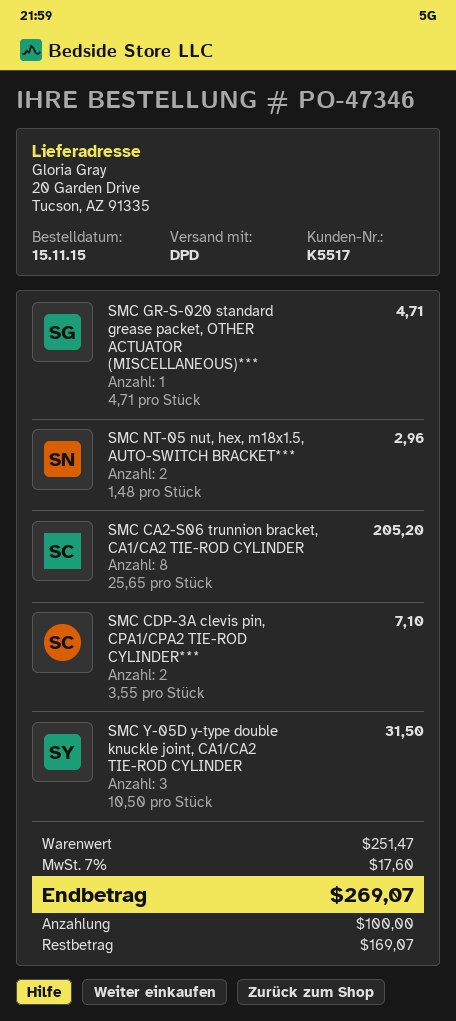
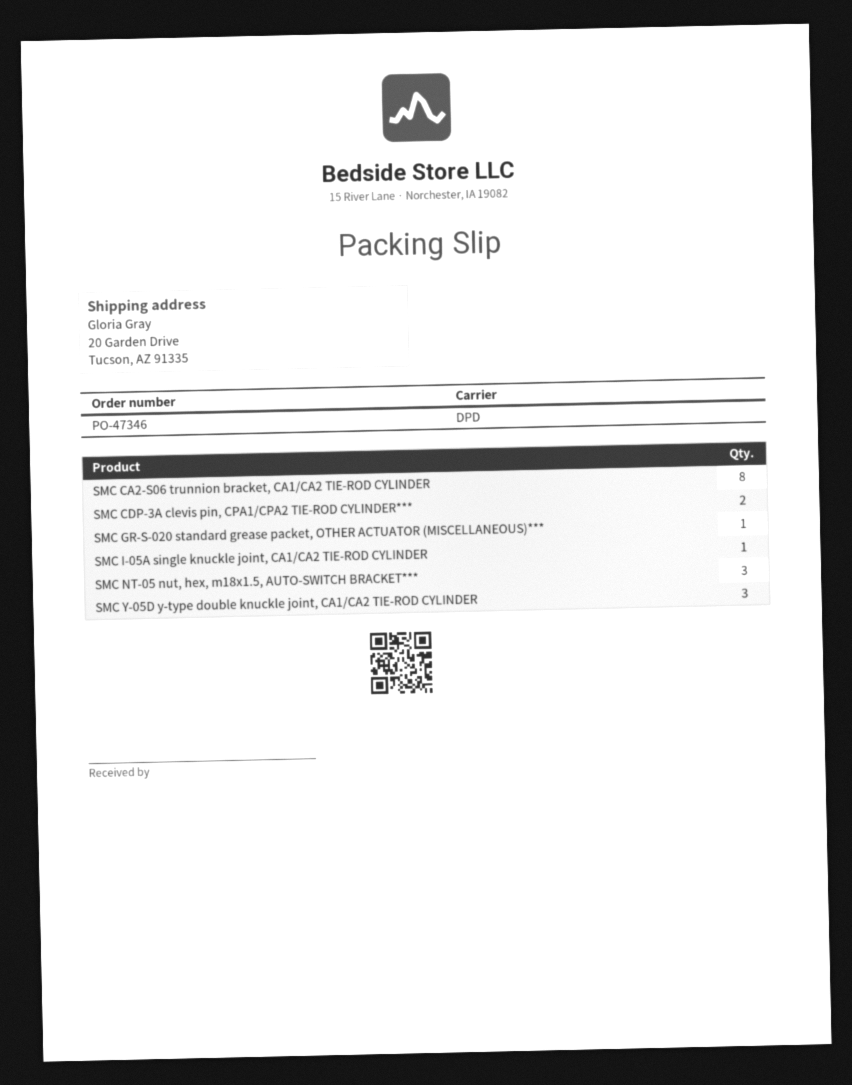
SMC NT-05 nut, hex, m18x1.5, AUTO-SWITCH BRACKET***: 2 -> 3
SMC I-05A single knuckle joint, CA1/CA2 TIE-ROD CYLINDER: none -> 1

